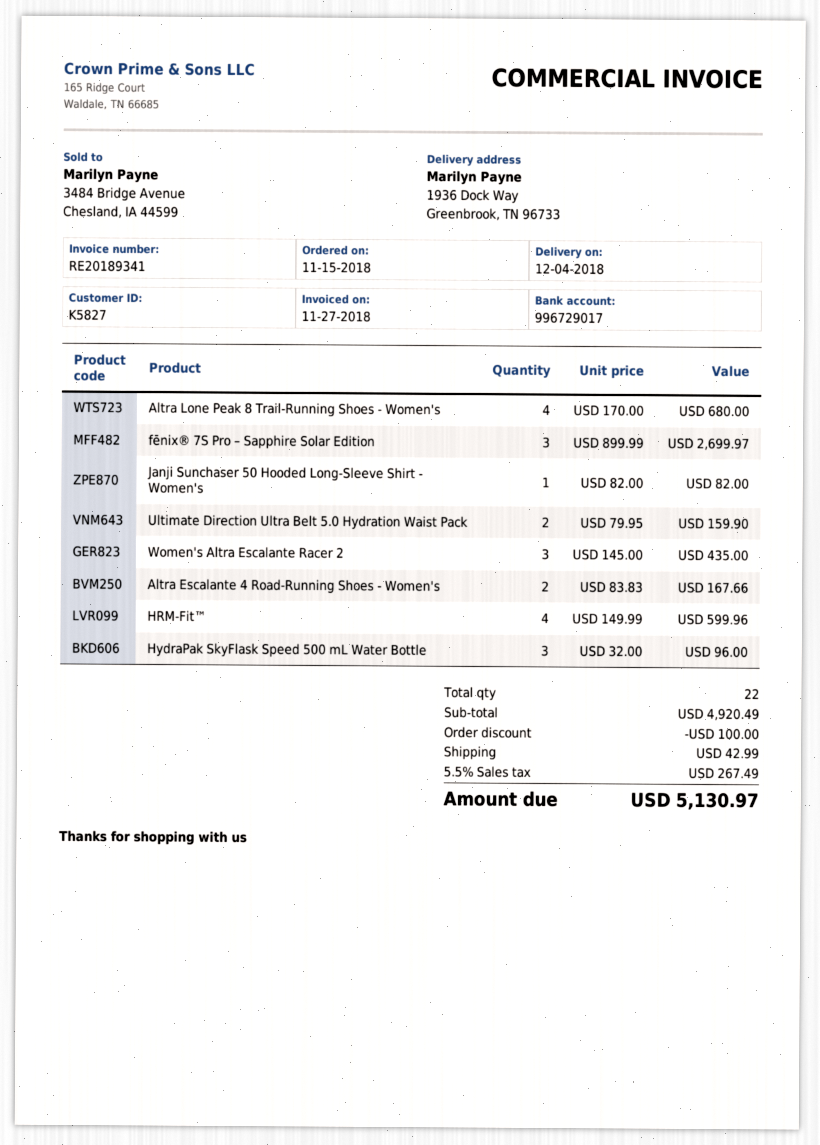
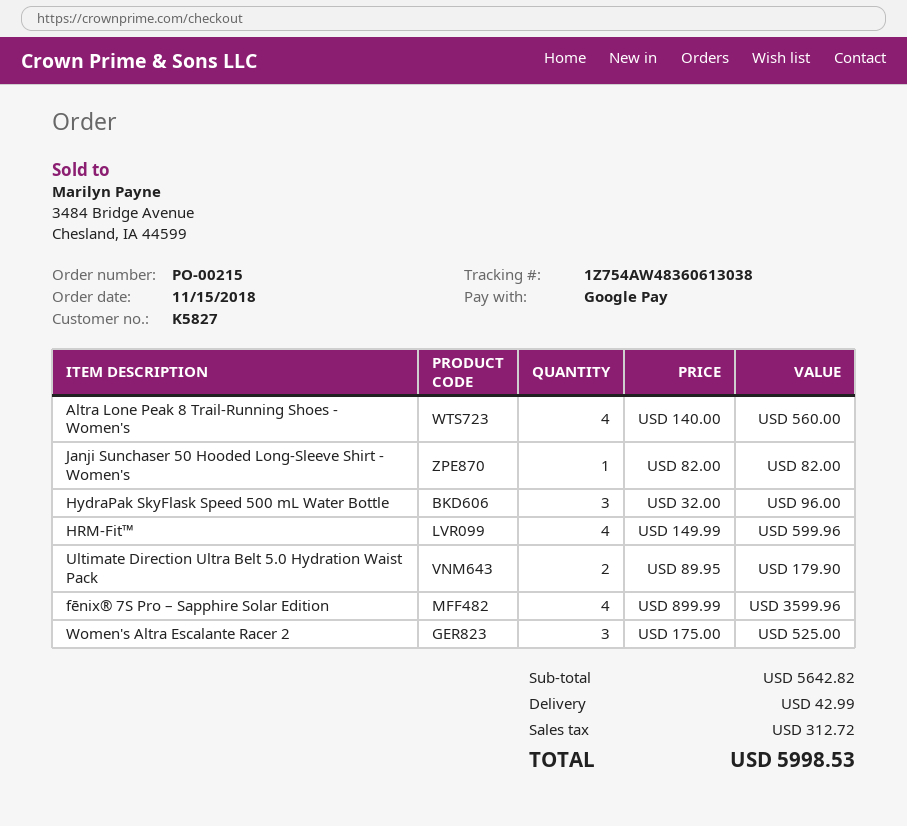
Altra Lone Peak 8 Trail-Running Shoes - Women's: 4 x 170.00 = 680.00 -> 4 x 140.00 = 560.00
fēnix® 7S Pro – Sapphire Solar Edition: 3 x 899.99 = 2699.97 -> 4 x 899.99 = 3599.96
Ultimate Direction Ultra Belt 5.0 Hydration Waist Pack: 2 x 79.95 = 159.90 -> 2 x 89.95 = 179.90
Women's Altra Escalante Racer 2: 3 x 145.00 = 435.00 -> 3 x 175.00 = 525.00
Altra Escalante 4 Road-Running Shoes - Women's: 2 x 83.83 = 167.66 -> none
subtotal: 4920.49 -> 5642.82
discount: 100.00 -> none
tax: 267.49 -> 312.72
total: 5130.97 -> 5998.53

